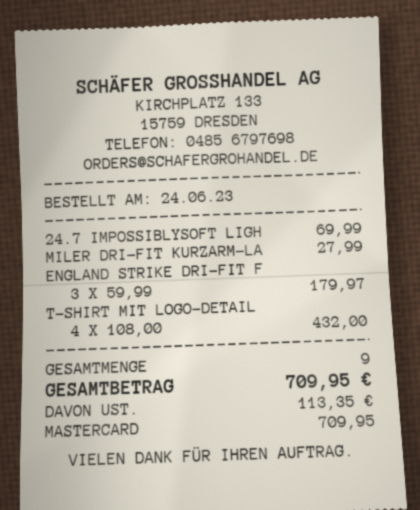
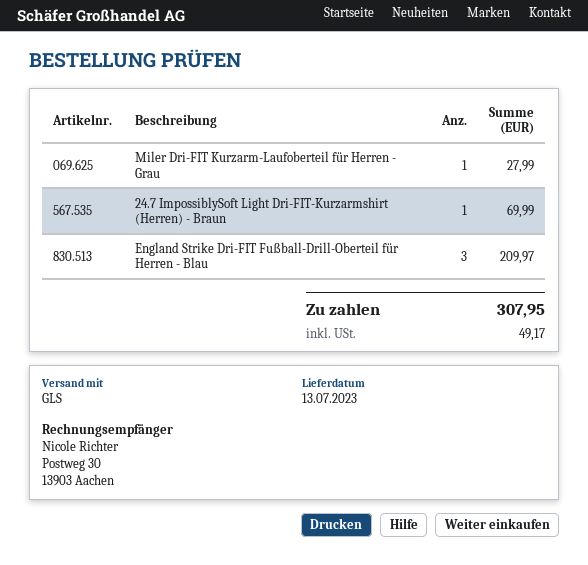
ENGLAND STRIKE DRI-FIT F: 3 for 179.97 -> 3 for 209.97
T-SHIRT MIT LOGO-DETAIL: 4 for 432.00 -> none
tax: 113.35 -> 49.17
total: 709.95 -> 307.95

